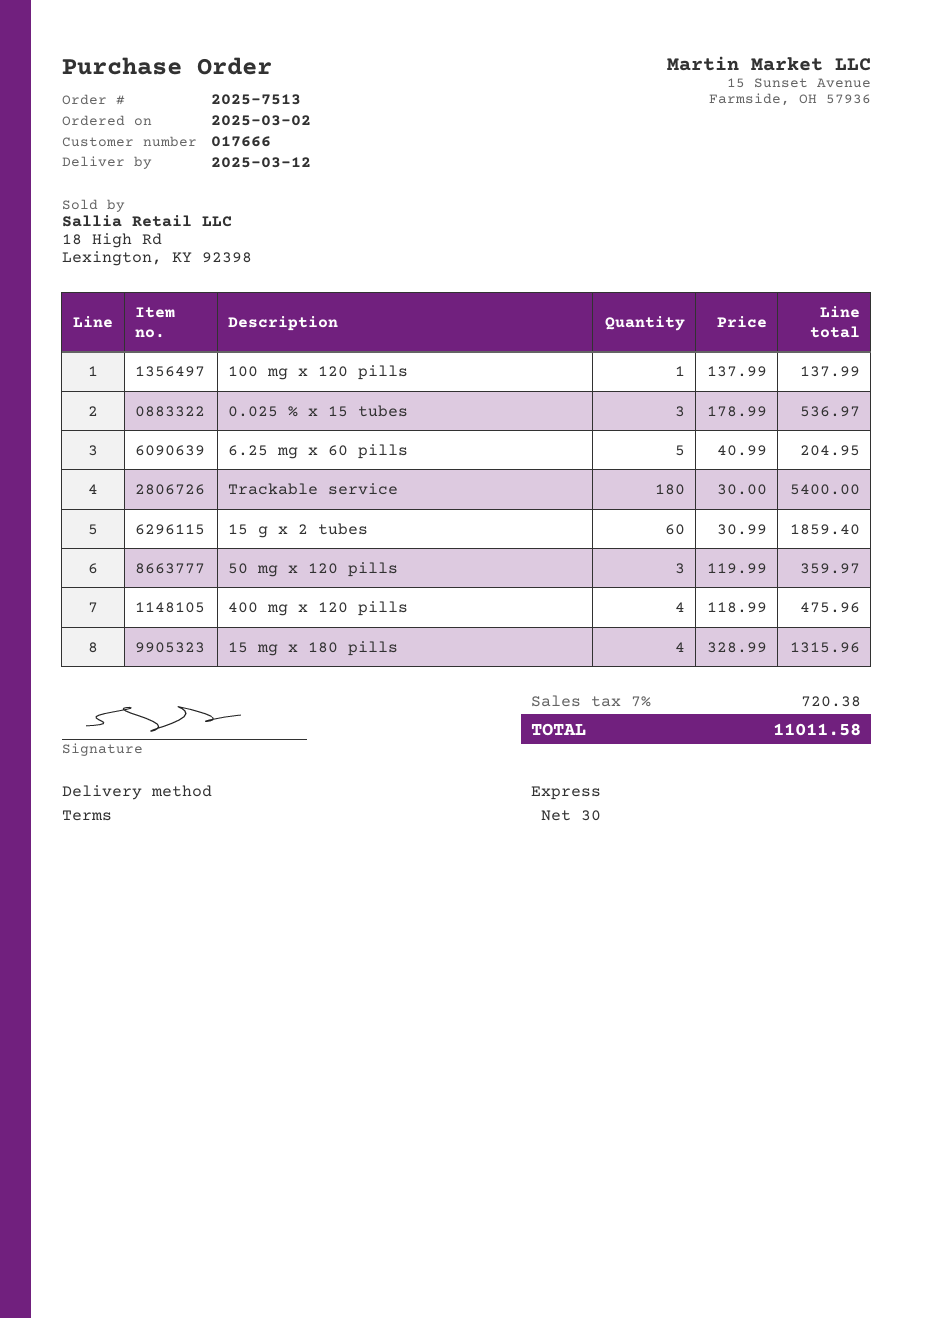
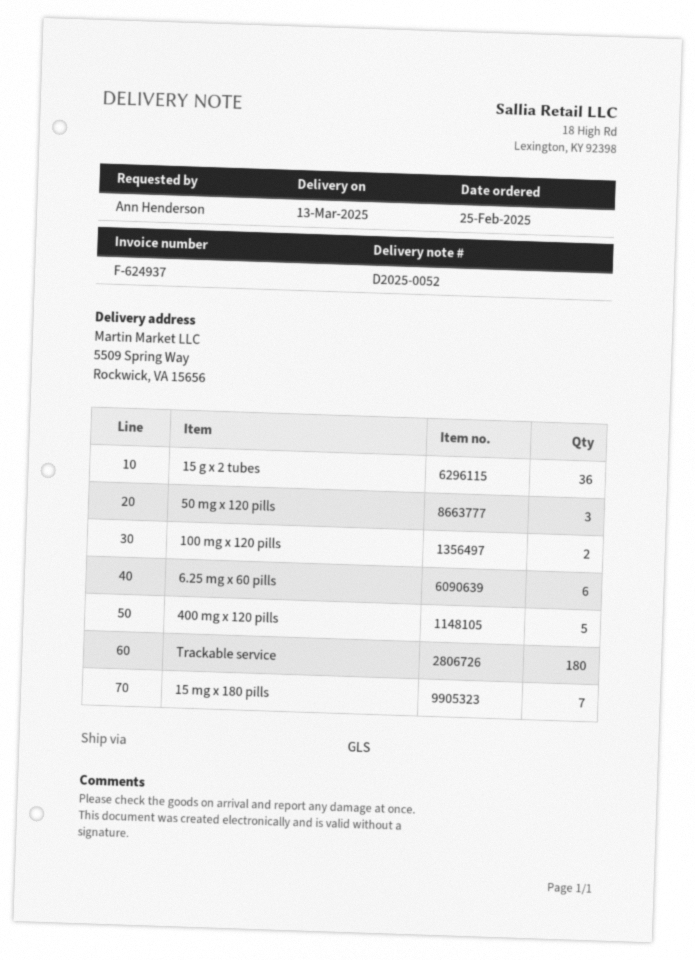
order date: 2025-03-02 -> 2025-02-25
delivery date: 2025-03-12 -> 2025-03-13
shipping method: express -> GLS
100 mg x 120 pills: 1 -> 2
0.025 % x 15 tubes: 3 -> none
6.25 mg x 60 pills: 5 -> 6
15 g x 2 tubes: 60 -> 36
400 mg x 120 pills: 4 -> 5
15 mg x 180 pills: 4 -> 7

